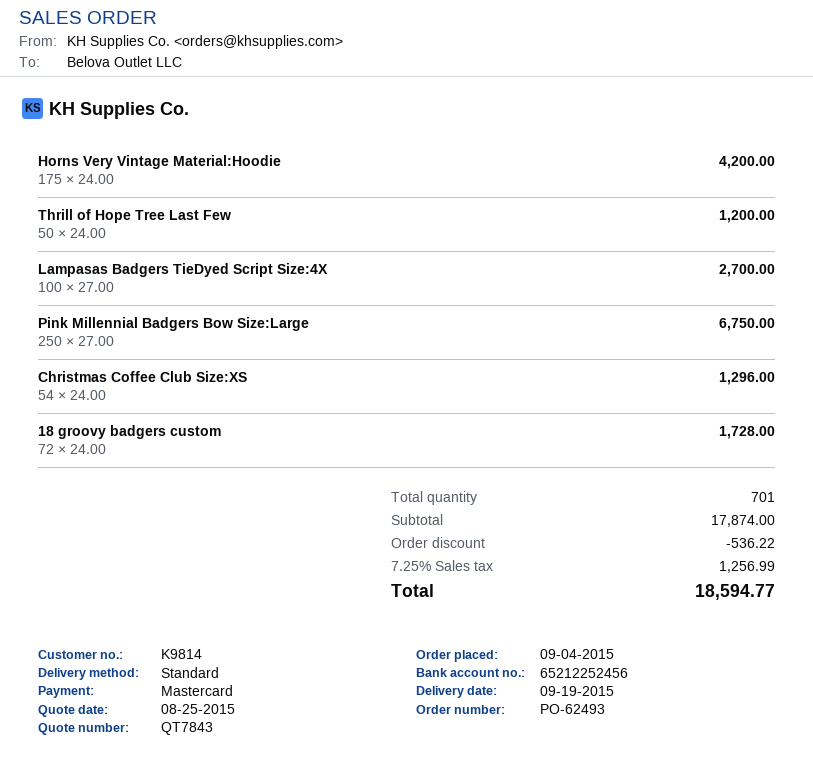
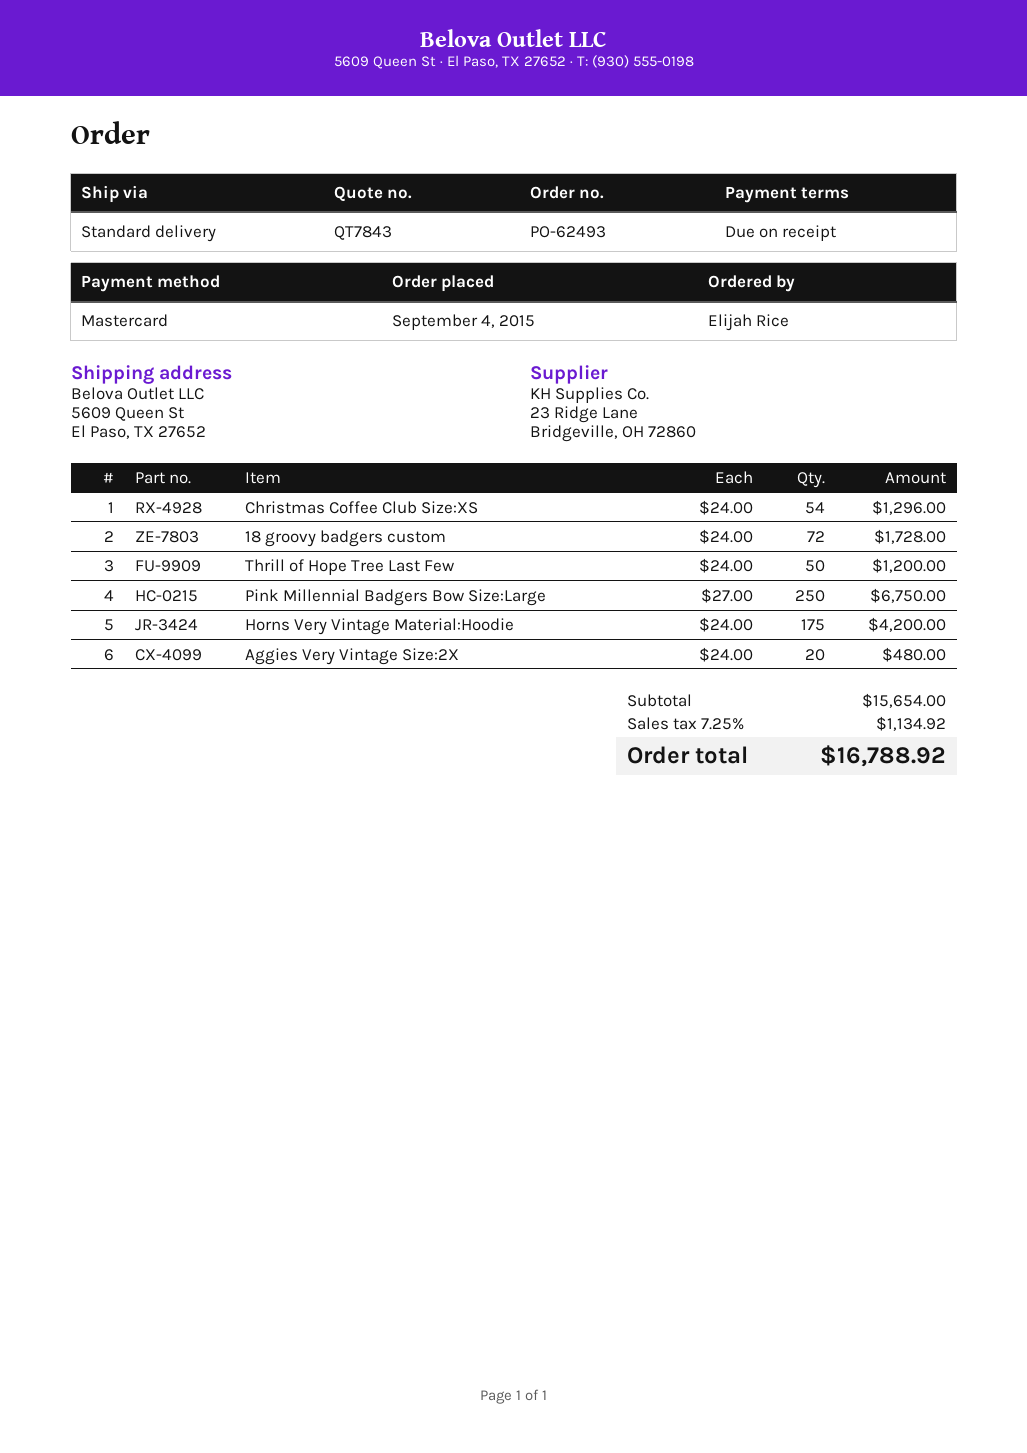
Lampasas Badgers TieDyed Script Size:4X: 100 x 27.00 = 2700.00 -> none
Aggies Very Vintage Size:2X: none -> 20 x 24.00 = 480.00
subtotal: 17874.00 -> 15654.00
discount: 536.22 -> none
tax: 7.25% = 1256.99 -> 7.25% = 1134.92
total: 18594.77 -> 16788.92

